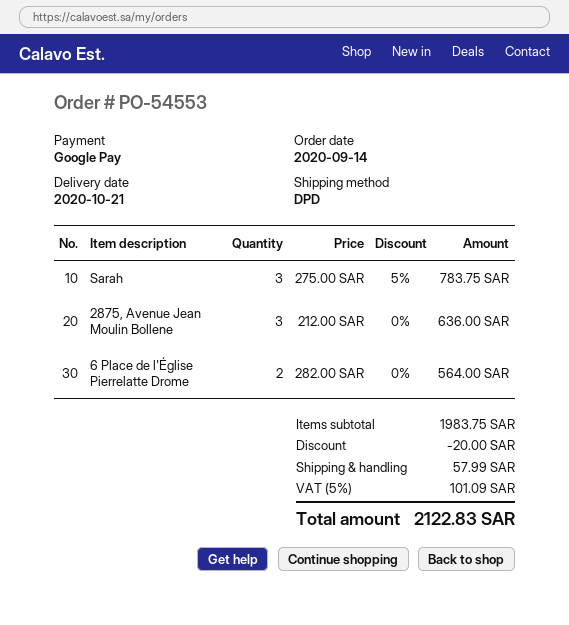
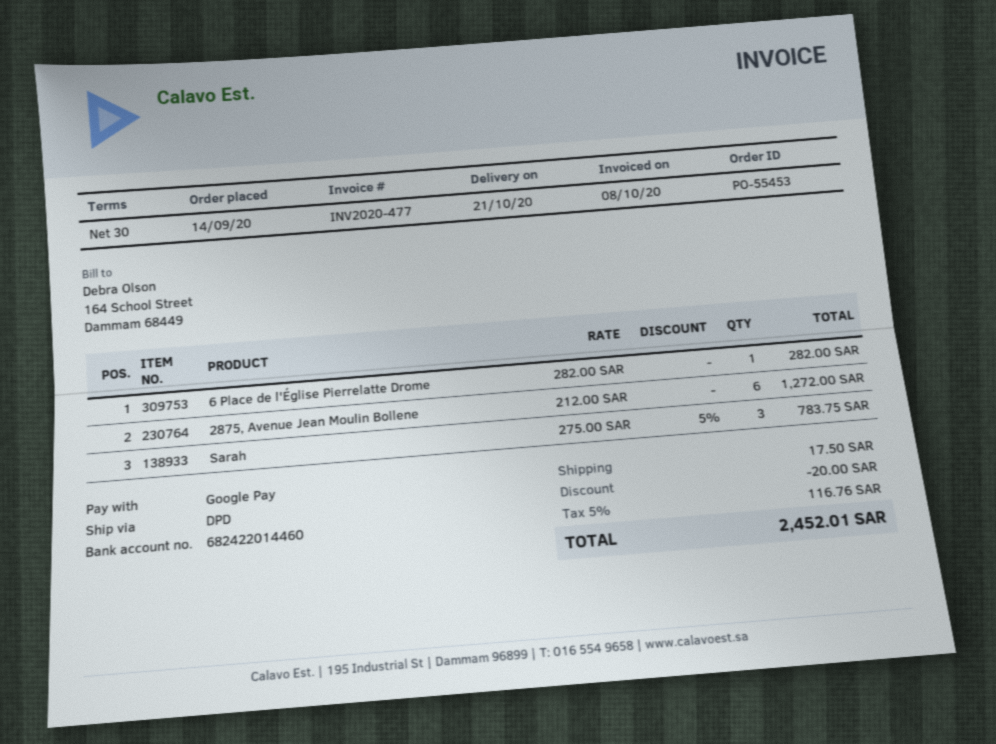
order number: PO-54553 -> PO-55453
2875, Avenue Jean Moulin Bollene: 3 x 212.00 = 636.00 -> 6 x 212.00 = 1272.00
6 Place de l'Église Pierrelatte Drome: 2 x 282.00 = 564.00 -> 1 x 282.00 = 282.00
shipping: 57.99 -> 17.50
tax: 5% = 101.09 -> 5% = 116.76
total: 2122.83 -> 2452.01

